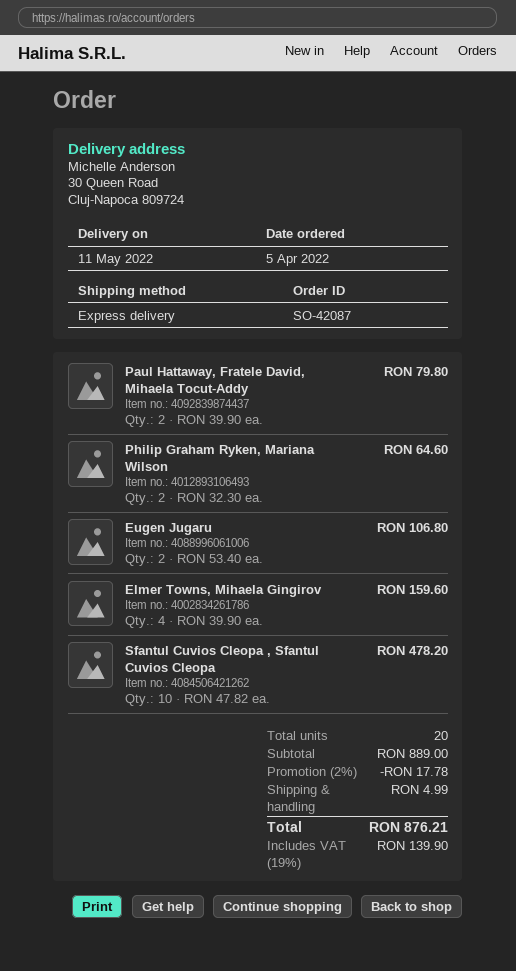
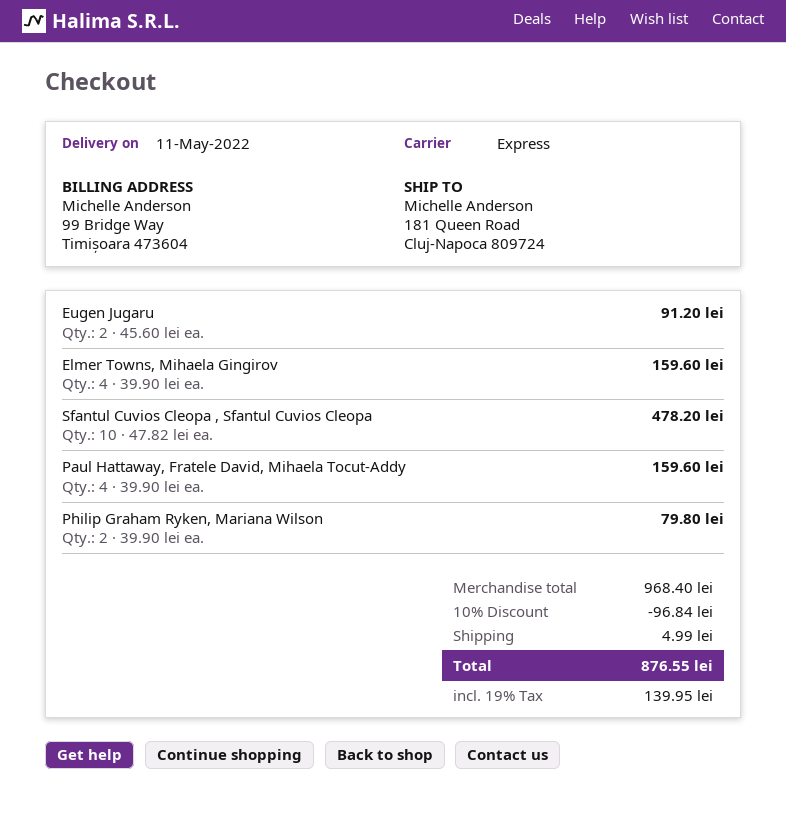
ship to: 30 Queen Road, Cluj-Napoca 809724 -> 181 Queen Road, Cluj-Napoca 809724
Paul Hattaway, Fratele David, Mihaela Tocut-Addy: 2 x 39.90 = 79.80 -> 4 x 39.90 = 159.60
Philip Graham Ryken, Mariana Wilson: 2 x 32.30 = 64.60 -> 2 x 39.90 = 79.80
Eugen Jugaru: 2 x 53.40 = 106.80 -> 2 x 45.60 = 91.20
subtotal: 889.00 -> 968.40
discount: 2% = 17.78 -> 10% = 96.84
tax: 19% = 139.90 -> 19% = 139.95
total: 876.21 -> 876.55

